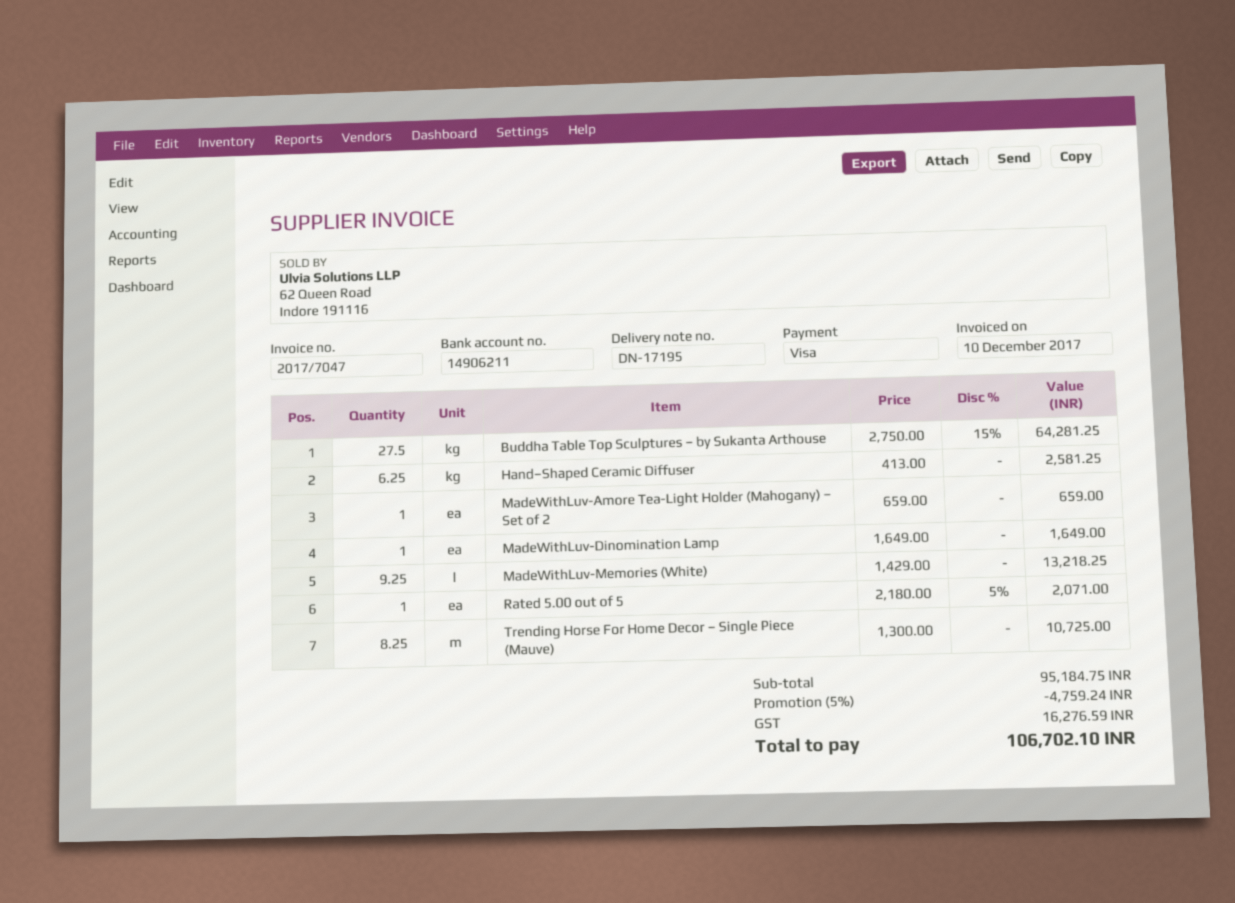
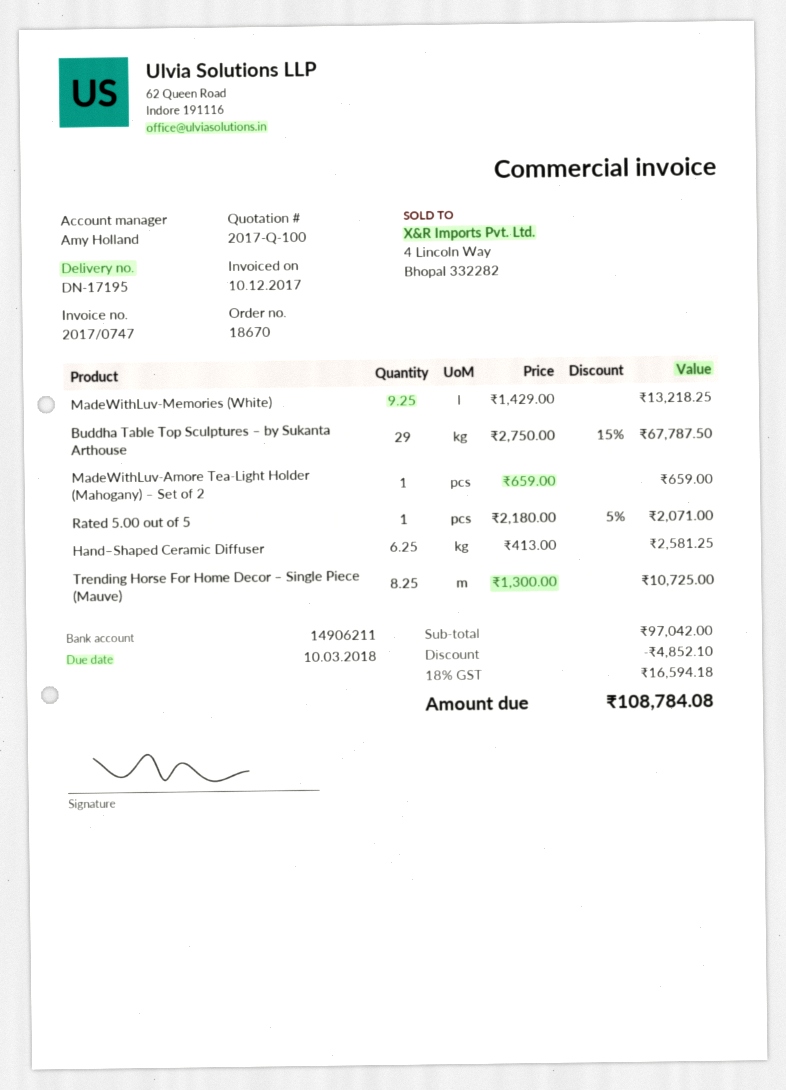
invoice number: 2017/7047 -> 2017/0747
Buddha Table Top Sculptures – by Sukanta Arthouse: 27.5 x 2750.00 - 15% = 64281.25 -> 29 x 2750.00 - 15% = 67787.50
MadeWithLuv-Dinomination Lamp: 1 x 1649.00 = 1649.00 -> none
subtotal: 95184.75 -> 97042.00
discount: 4759.24 -> 4852.10
tax: 16276.59 -> 16594.18
total: 106702.10 -> 108784.08

